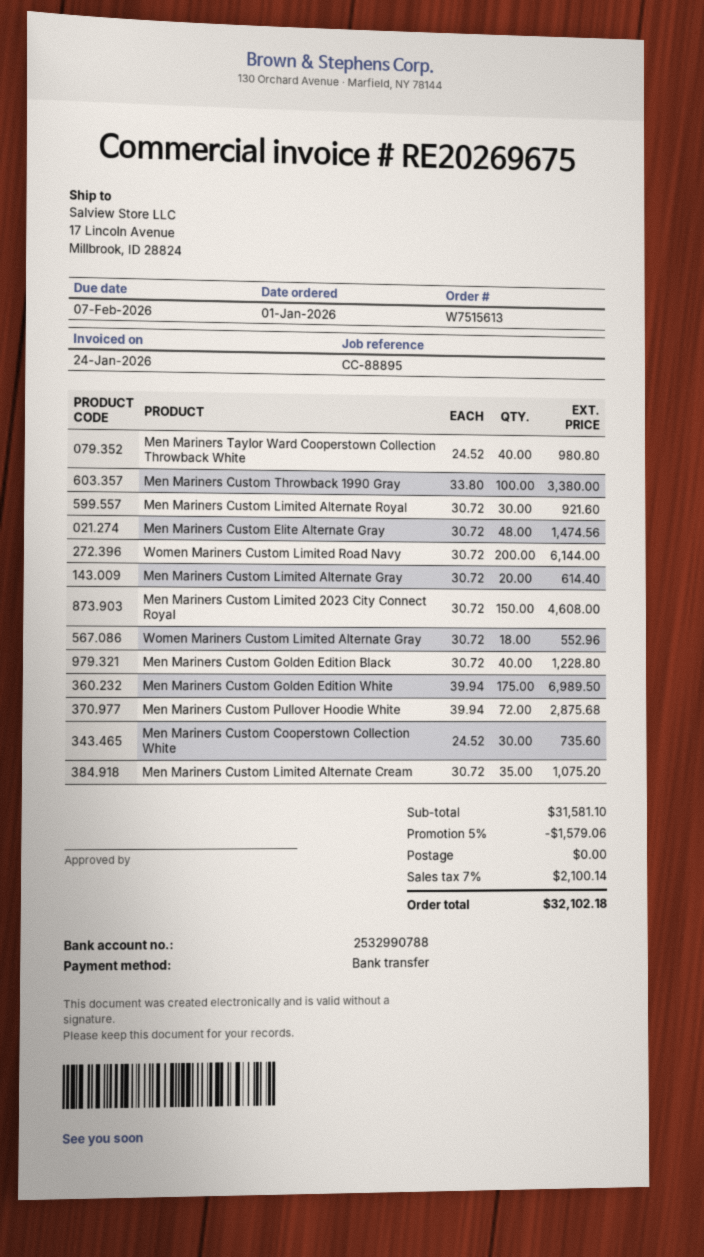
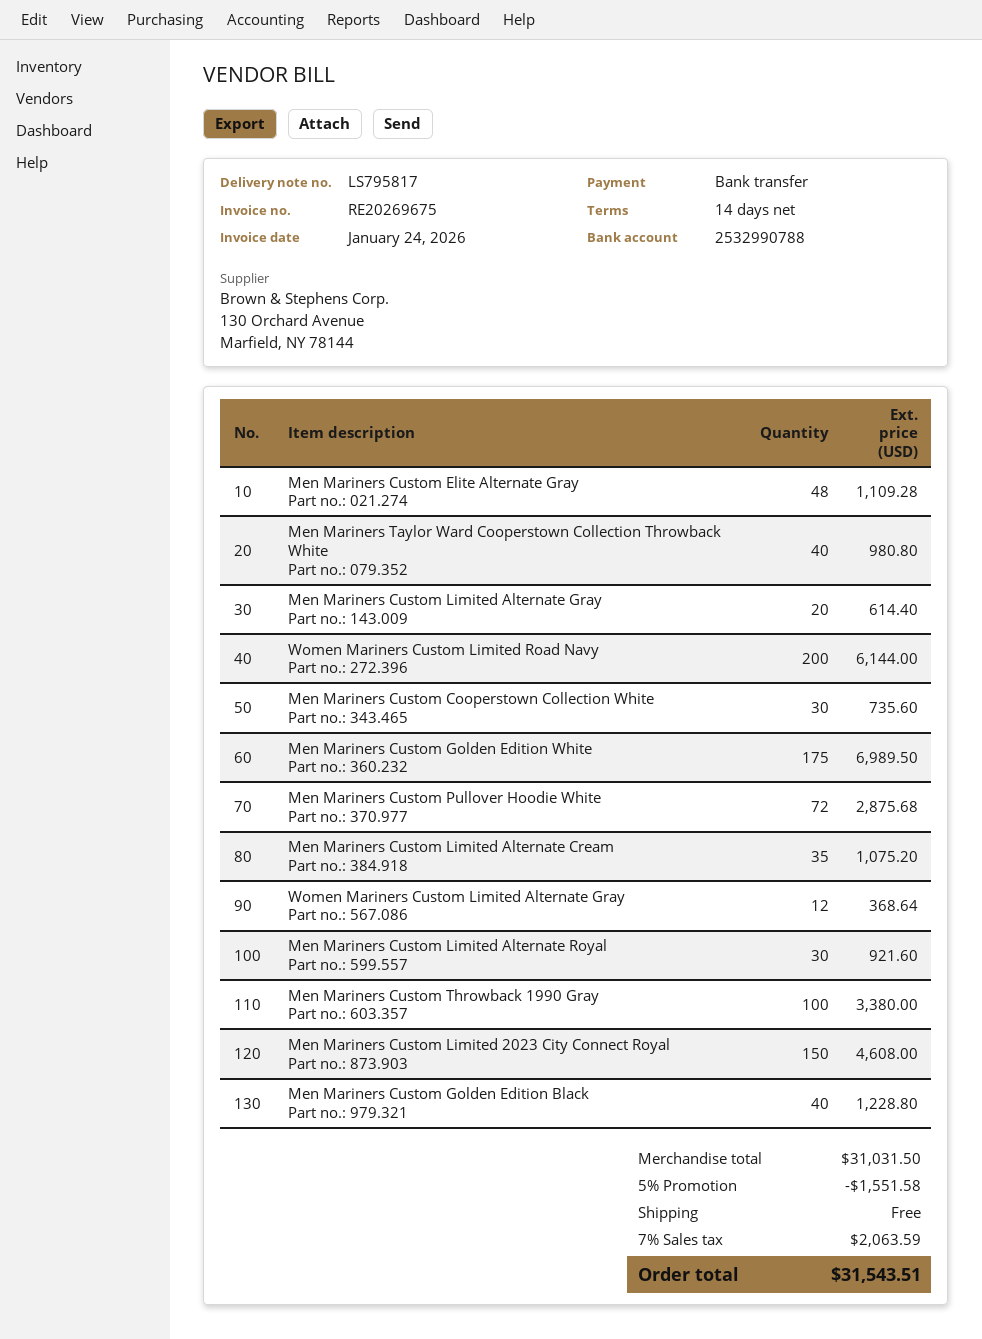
Men Mariners Custom Elite Alternate Gray: 48 for 1474.56 -> 48 for 1109.28
Women Mariners Custom Limited Alternate Gray: 18 for 552.96 -> 12 for 368.64
subtotal: 31581.10 -> 31031.50
discount: 5% = 1579.06 -> 5% = 1551.58
tax: 7% = 2100.14 -> 7% = 2063.59
total: 32102.18 -> 31543.51

